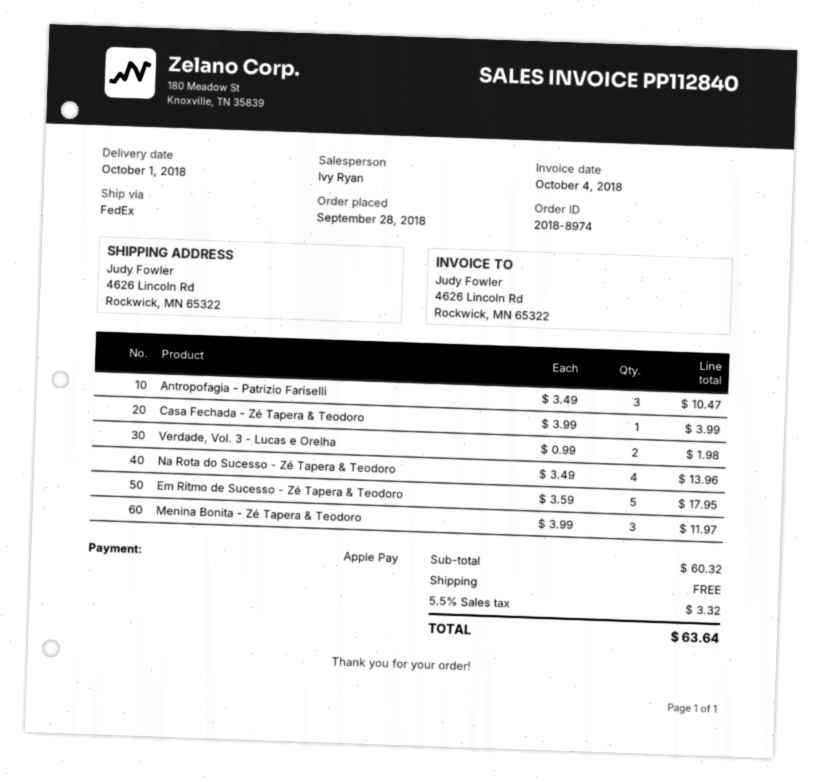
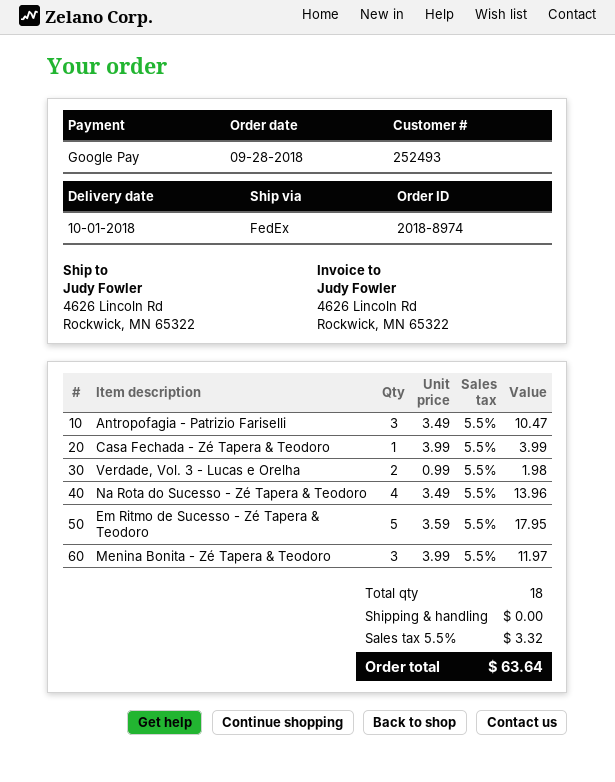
payment method: Apple Pay -> Google Pay

